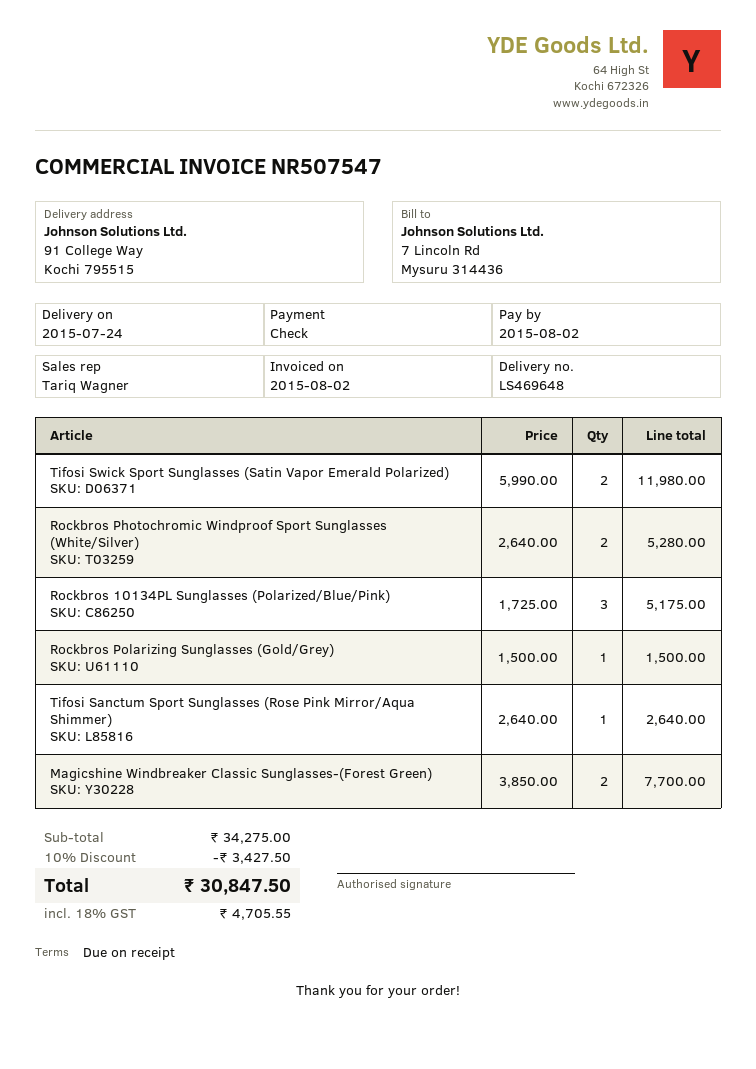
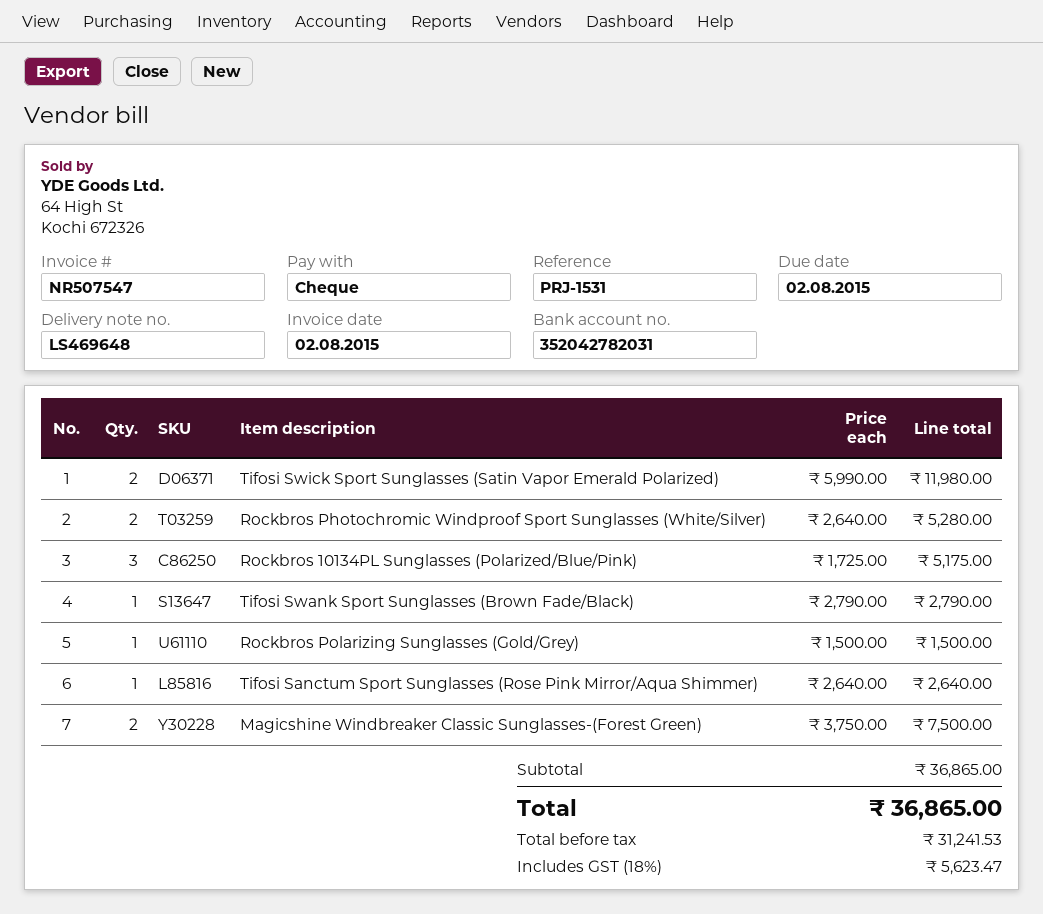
Magicshine Windbreaker Classic Sunglasses-(Forest Green): 2 x 3850.00 = 7700.00 -> 2 x 3750.00 = 7500.00
Tifosi Swank Sport Sunglasses (Brown Fade/Black): none -> 1 x 2790.00 = 2790.00
subtotal: 34275.00 -> 36865.00
discount: 10% = 3427.50 -> none
tax: 18% = 4705.55 -> 18% = 5623.47
total: 30847.50 -> 36865.00

